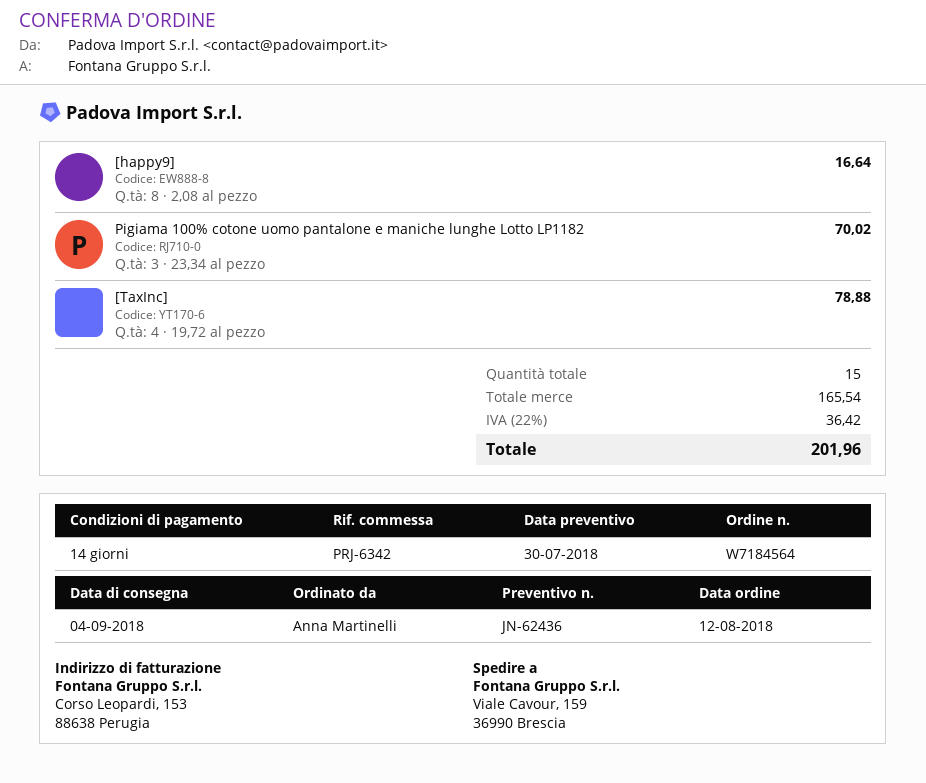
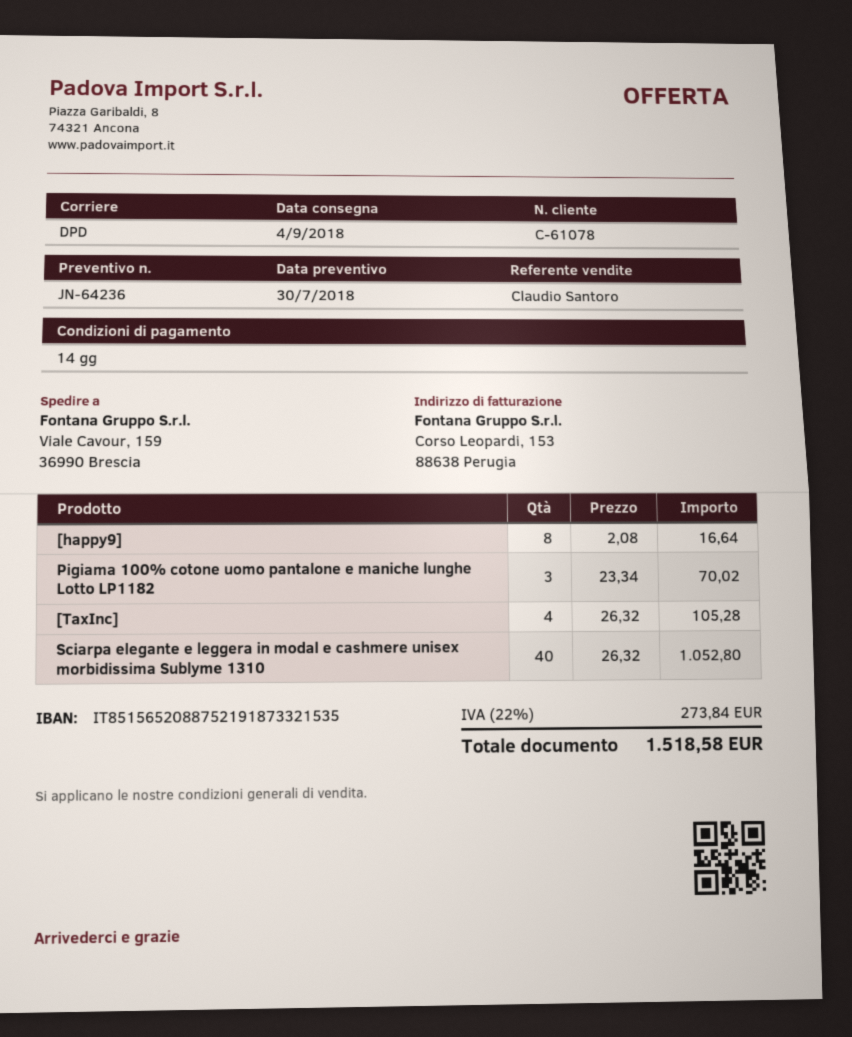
quote number: JN-62436 -> JN-64236
[TaxInc]: 4 x 19.72 = 78.88 -> 4 x 26.32 = 105.28
Sciarpa elegante e leggera in modal e cashmere unisex morbidissima Sublyme 1310: none -> 40 x 26.32 = 1052.80
tax: 22% = 36.42 -> 22% = 273.84
total: 201.96 -> 1518.58

